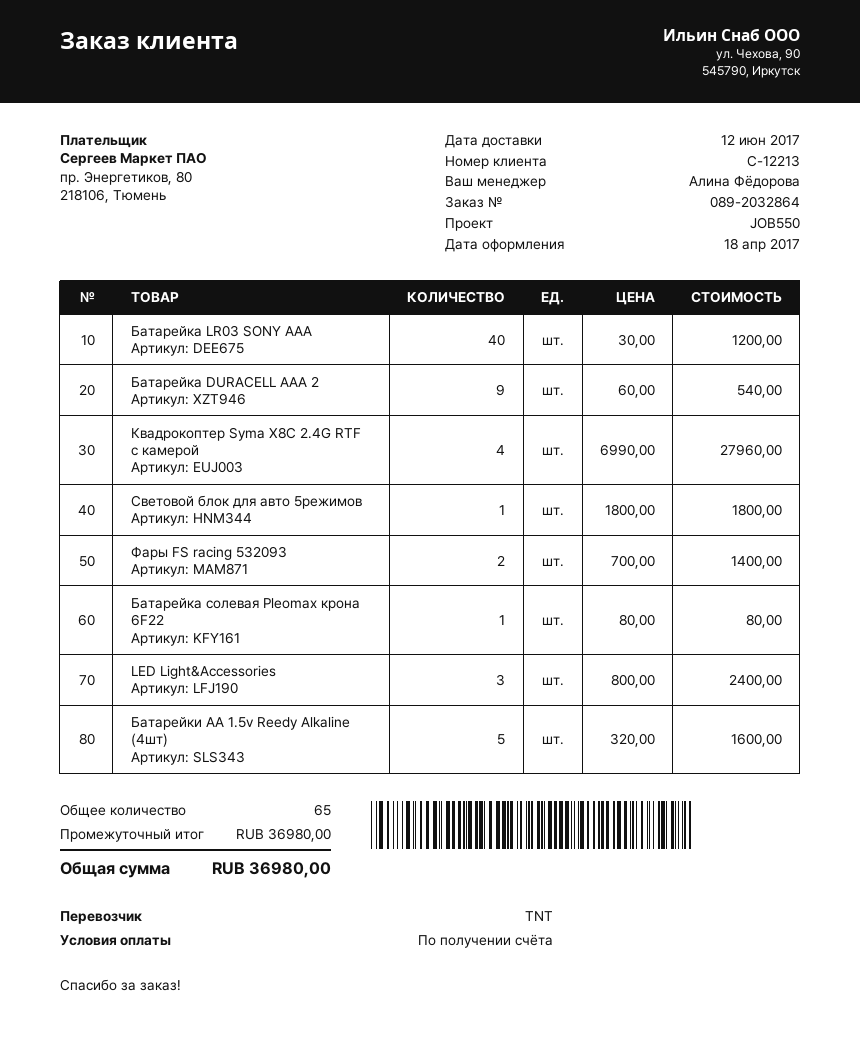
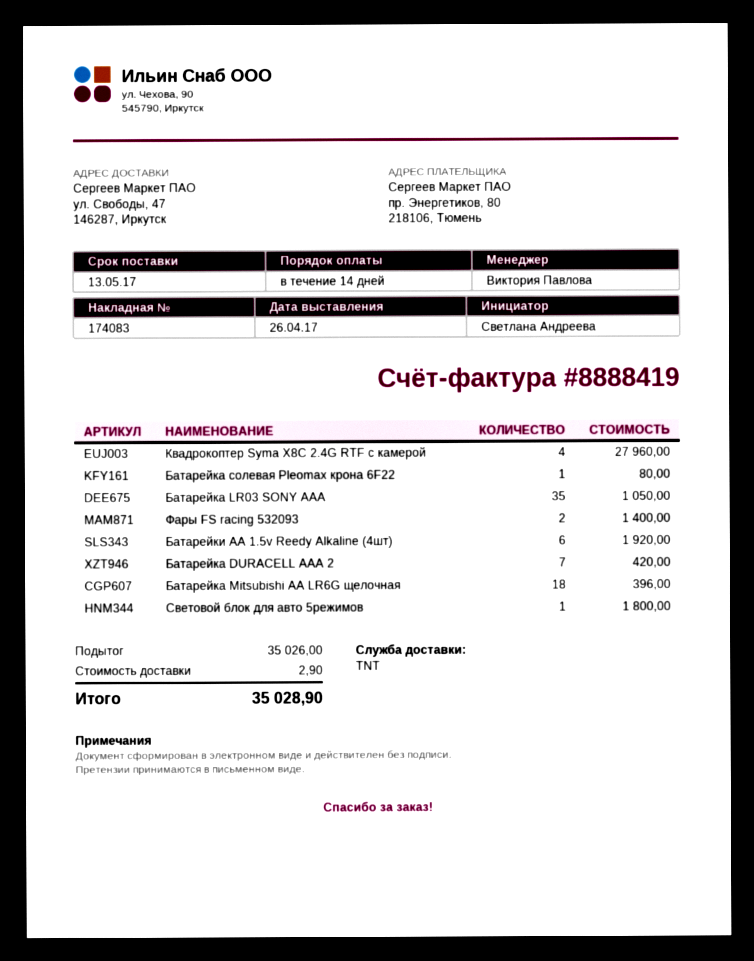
delivery date: 2017-06-12 -> 2017-05-13
payment terms: on receipt -> 14 days
sales rep: Алина Фёдорова -> Виктория Павлова
Батарейка LR03 SONY AAA: 40 for 1200.00 -> 35 for 1050.00
Батарейка DURACELL AAA 2: 9 for 540.00 -> 7 for 420.00
LED Light&Accessories: 3 for 2400.00 -> none
Батарейки АА 1.5v Reedy Alkaline (4шт): 5 for 1600.00 -> 6 for 1920.00
Батарейка Mitsubishi АА LR6G щелочная: none -> 18 for 396.00
subtotal: 36980.00 -> 35026.00
shipping: none -> 2.90
total: 36980.00 -> 35028.90

